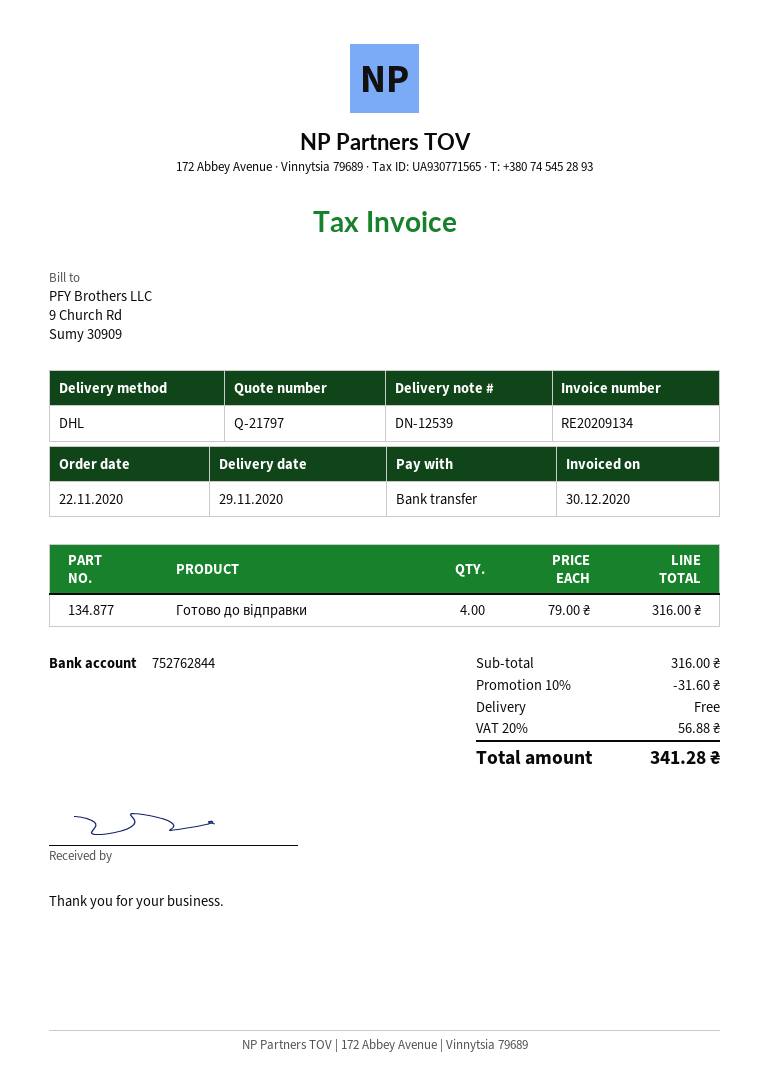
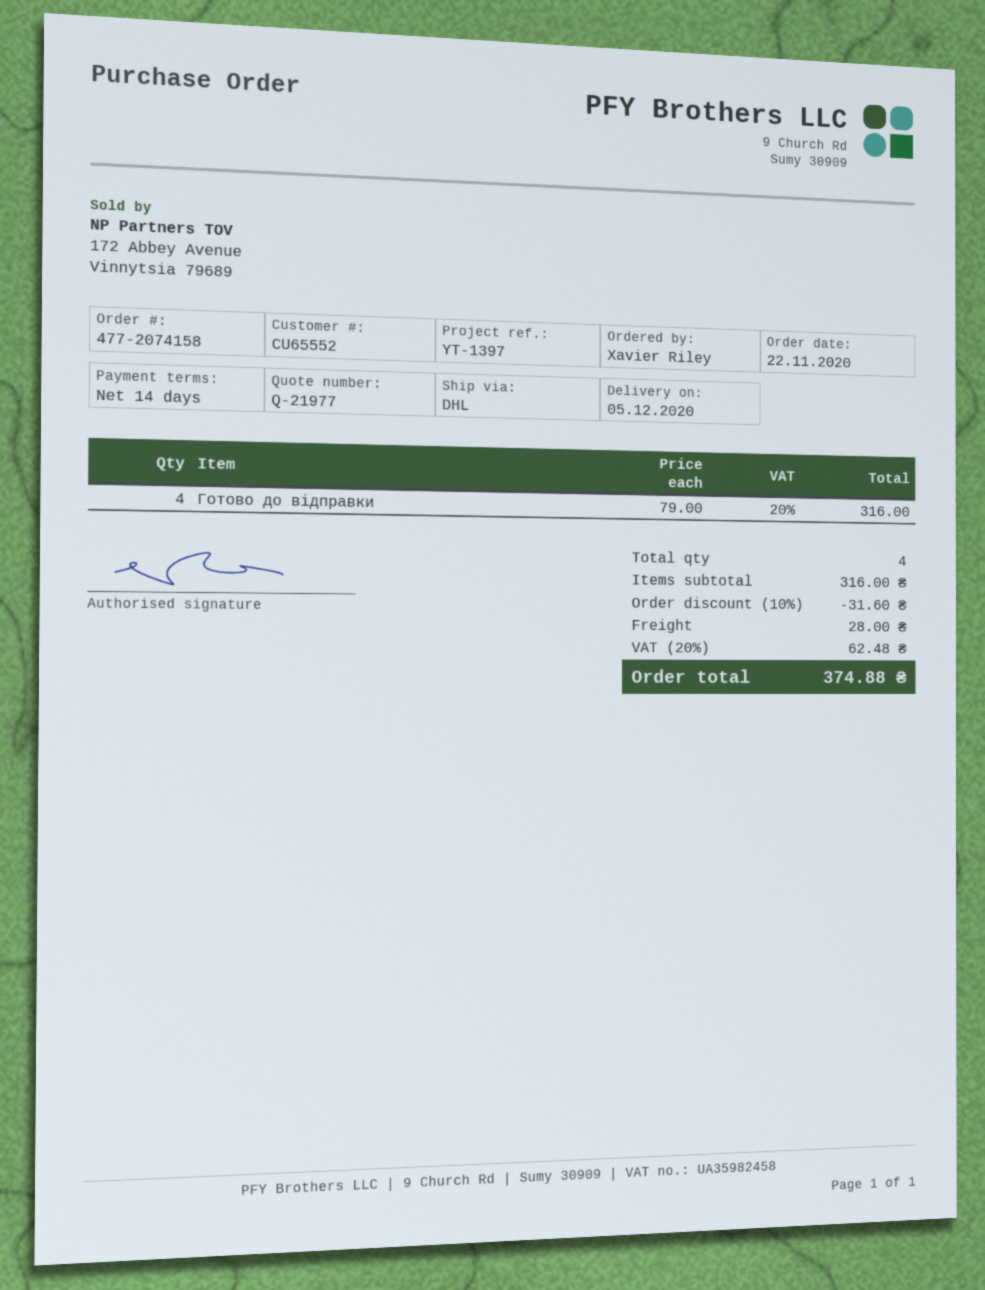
quote number: Q-21797 -> Q-21977
delivery date: 2020-11-29 -> 2020-12-05
shipping: 0.00 -> 28.00
tax: 20% = 56.88 -> 20% = 62.48
total: 341.28 -> 374.88

